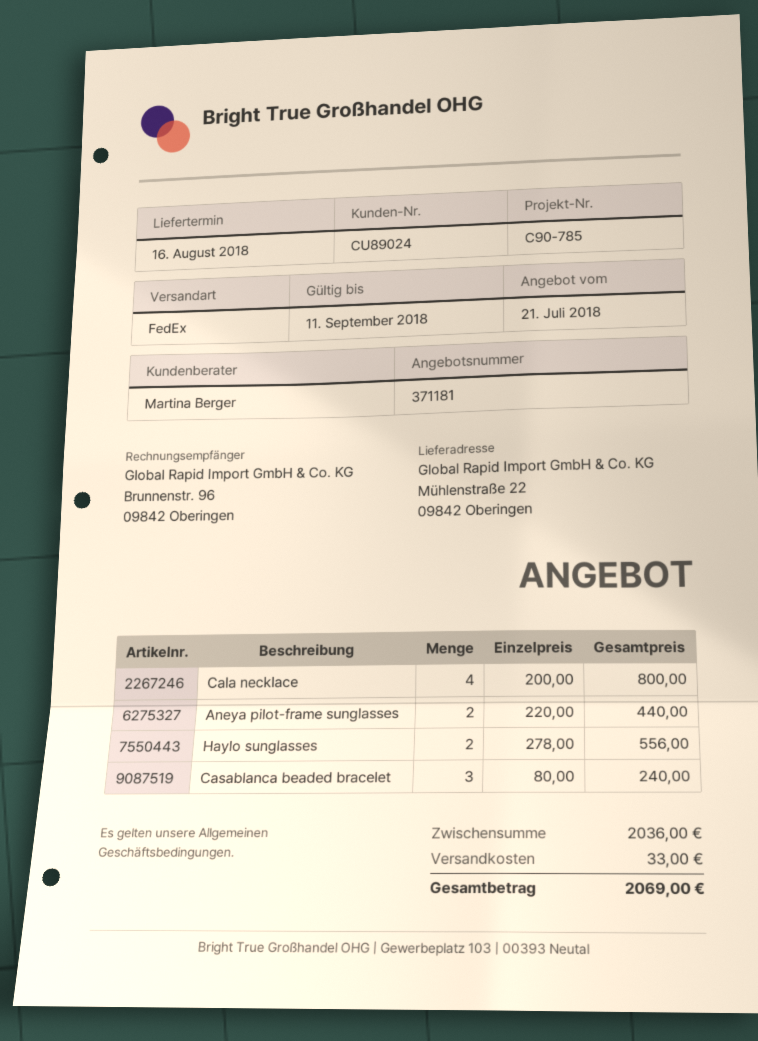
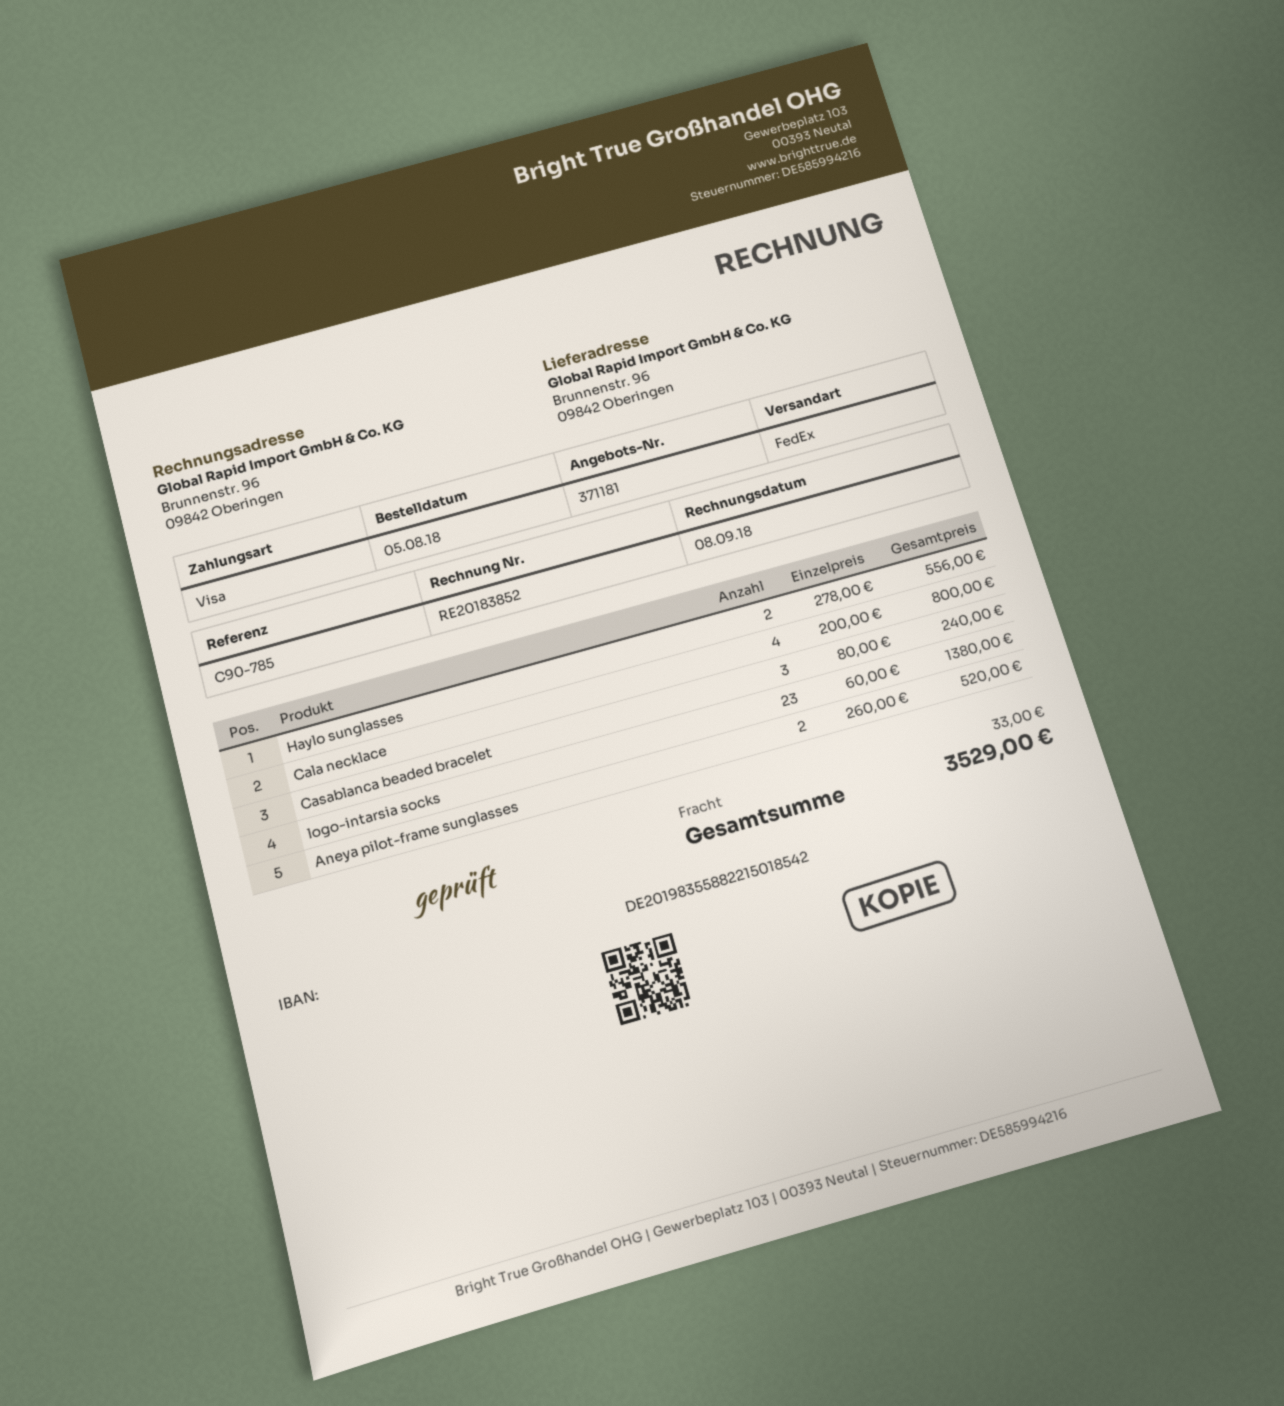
ship to: Mühlenstraße 22, 09842 Oberingen -> Brunnenstr. 96, 09842 Oberingen
Aneya pilot-frame sunglasses: 2 x 220.00 = 440.00 -> 2 x 260.00 = 520.00
logo-intarsia socks: none -> 23 x 60.00 = 1380.00
total: 2069.00 -> 3529.00

